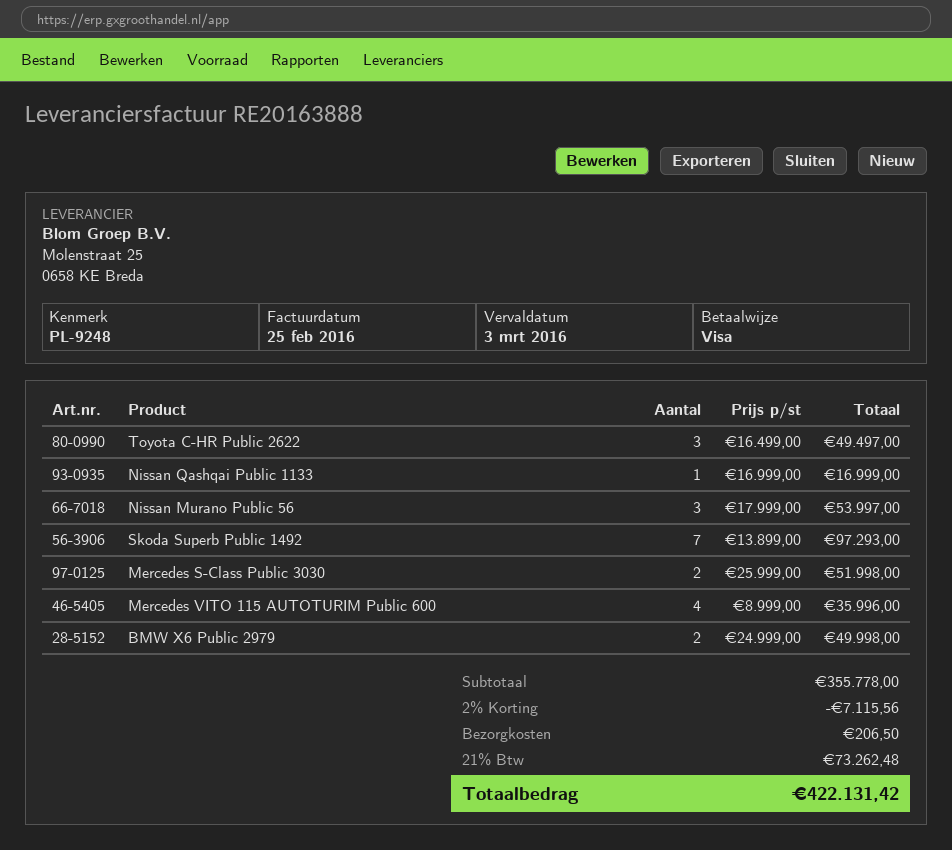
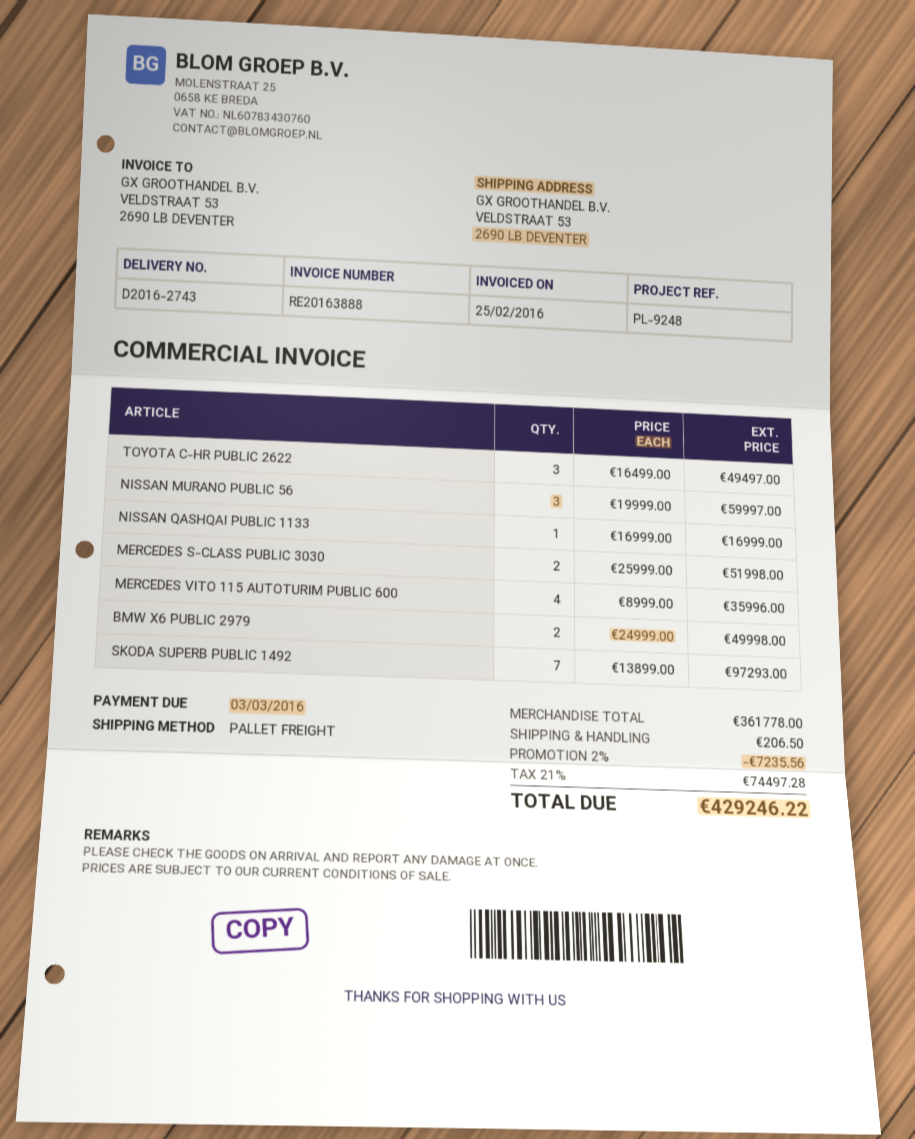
Nissan Murano Public 56: 3 x 17999.00 = 53997.00 -> 3 x 19999.00 = 59997.00
subtotal: 355778.00 -> 361778.00
discount: 2% = 7115.56 -> 2% = 7235.56
tax: 21% = 73262.48 -> 21% = 74497.28
total: 422131.42 -> 429246.22

